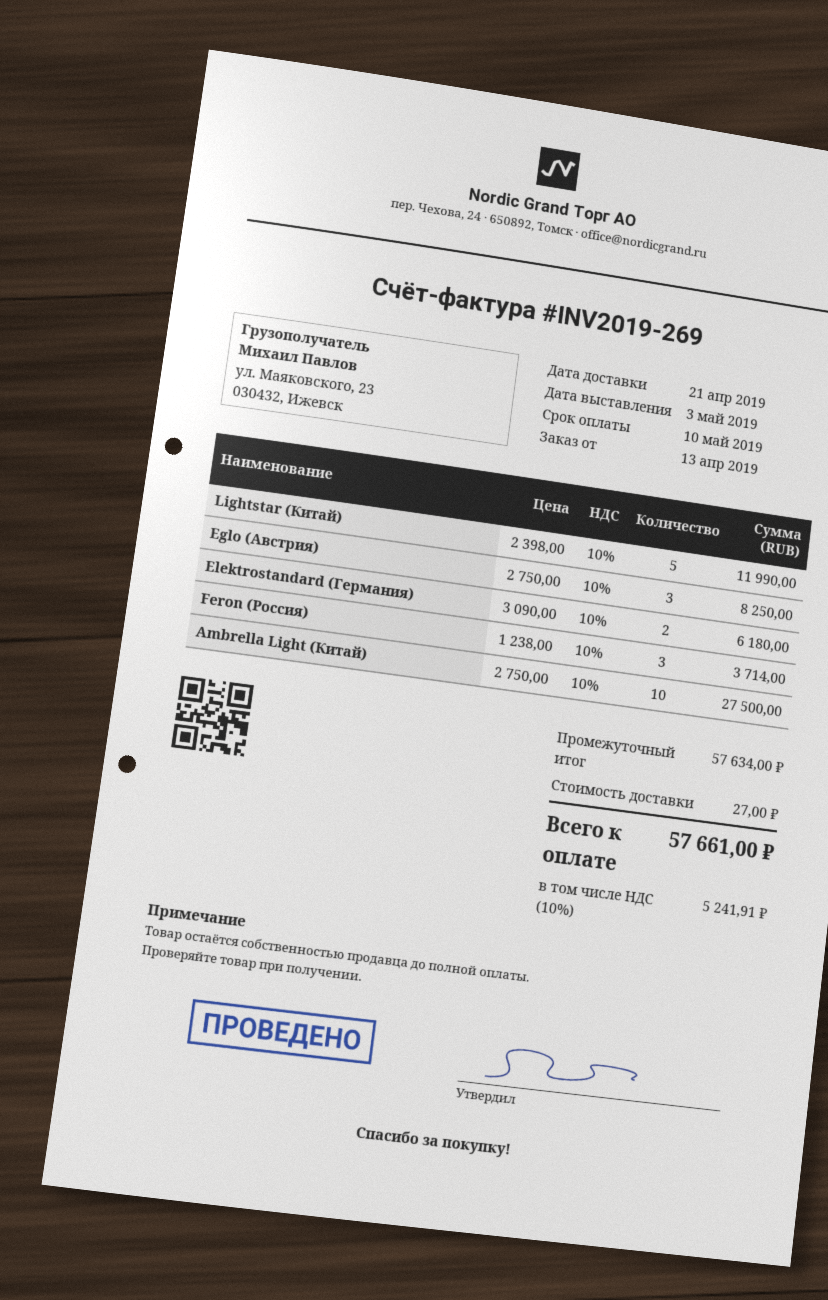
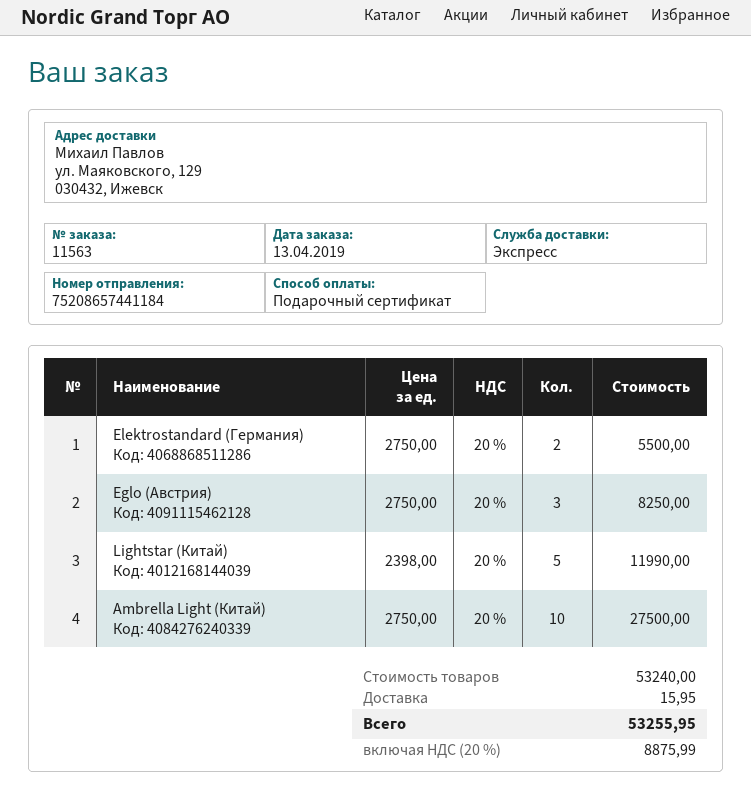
ship to: ул. Маяковского, 23, 030432, Ижевск -> ул. Маяковского, 129, 030432, Ижевск
Elektrostandard (Германия): 2 x 3090.00 = 6180.00 -> 2 x 2750.00 = 5500.00
Feron (Россия): 3 x 1238.00 = 3714.00 -> none
subtotal: 57634.00 -> 53240.00
shipping: 27.00 -> 15.95
tax: 10% = 5241.91 -> 20% = 8875.99
total: 57661.00 -> 53255.95

